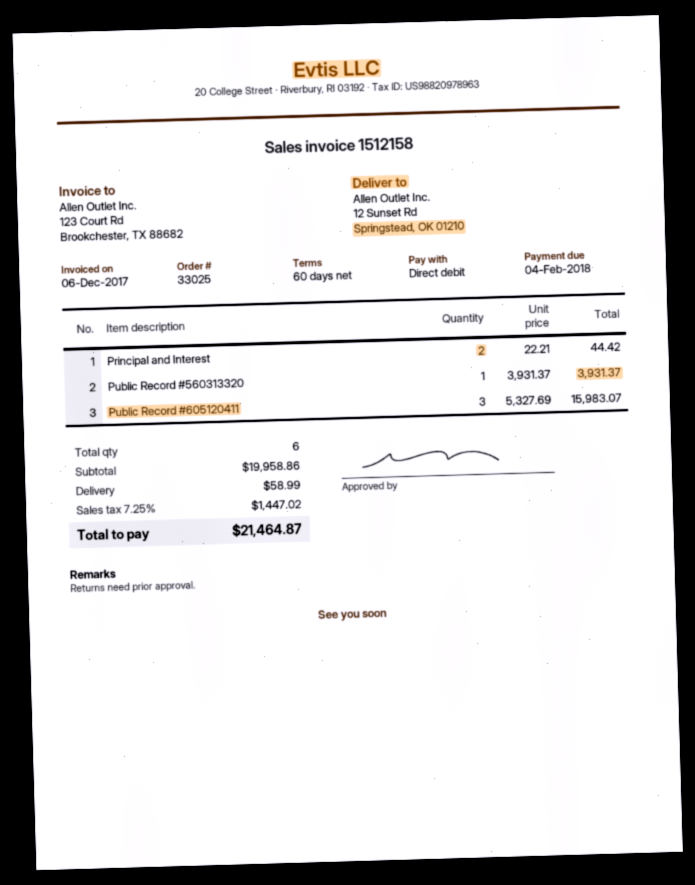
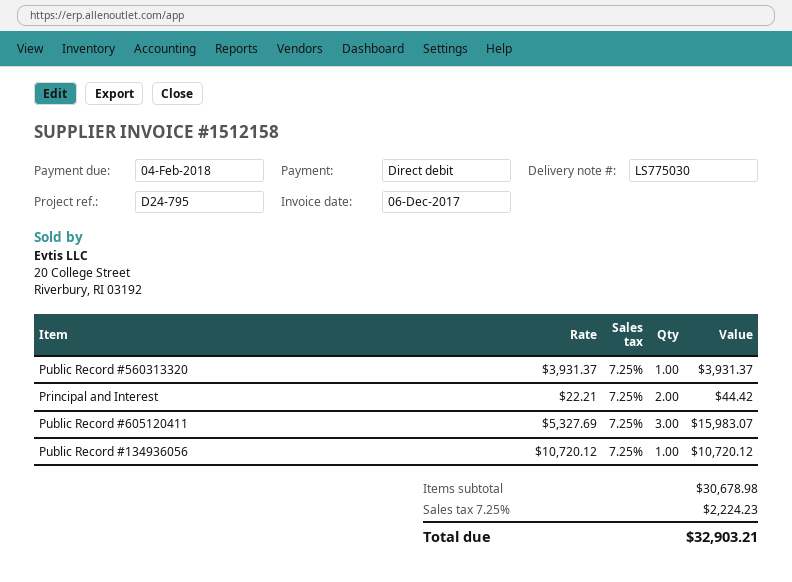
Public Record #134936056: none -> 1 x 10720.12 = 10720.12
subtotal: 19958.86 -> 30678.98
shipping: 58.99 -> none
tax: 7.25% = 1447.02 -> 7.25% = 2224.23
total: 21464.87 -> 32903.21

